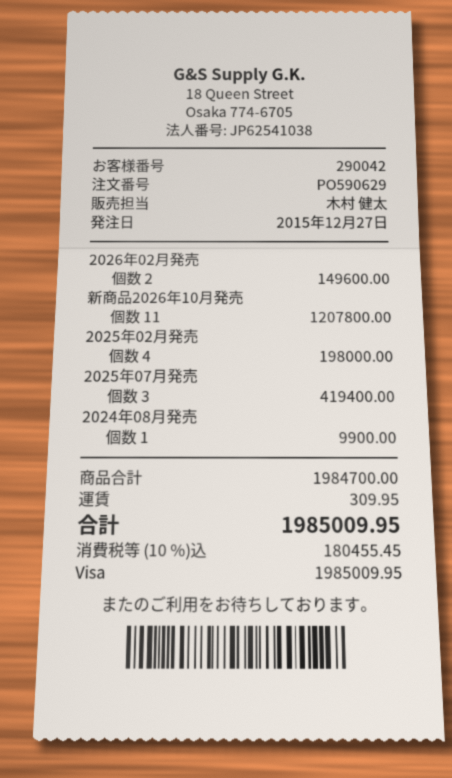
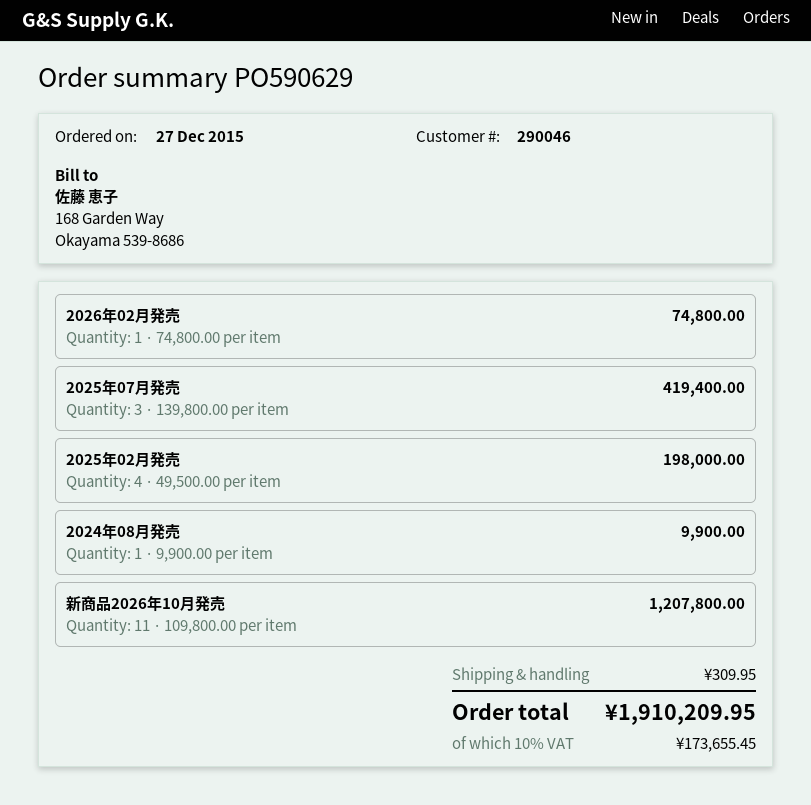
customer number: 290042 -> 290046
2026年02月発売: 2 for 149600.00 -> 1 for 74800.00
tax: 10% = 180455.45 -> 10% = 173655.45
total: 1985009.95 -> 1910209.95

